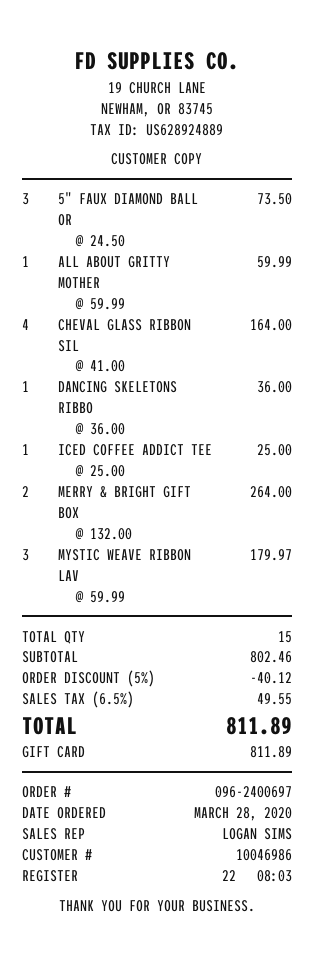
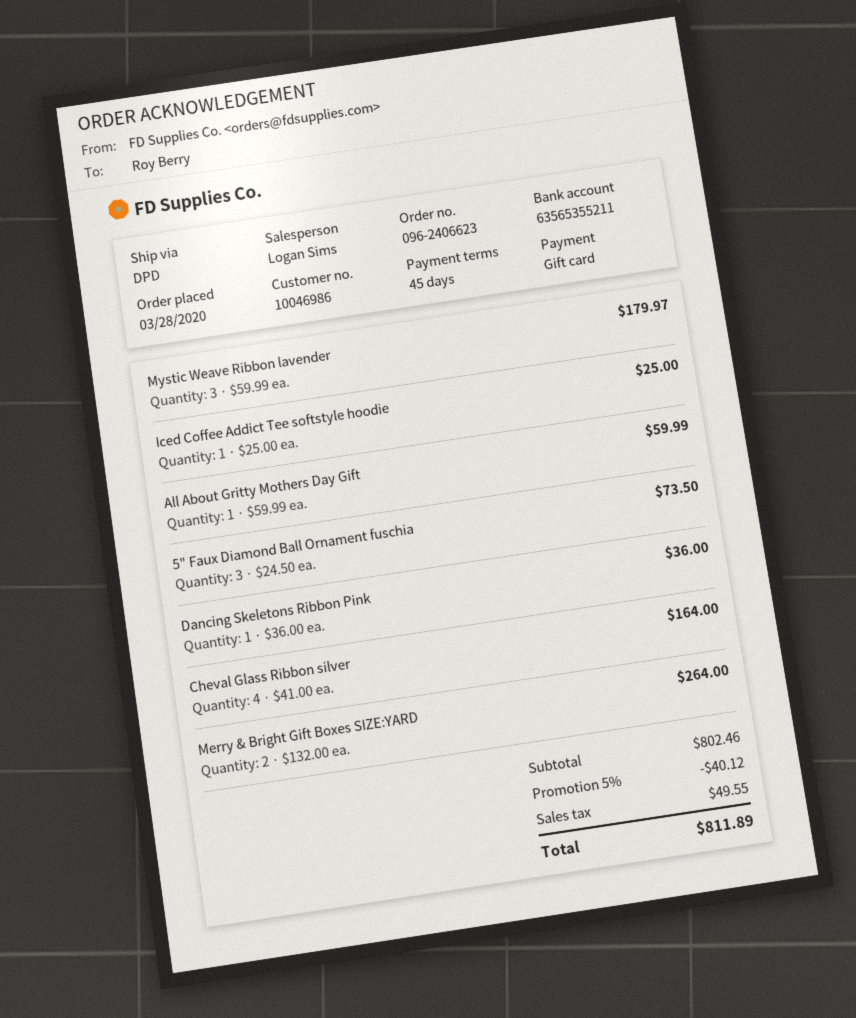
order number: 096-2400697 -> 096-2406623

